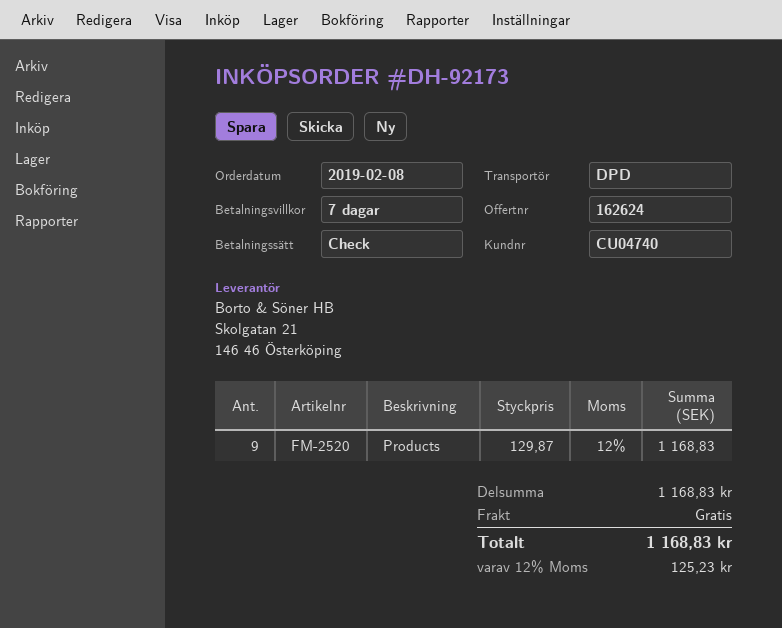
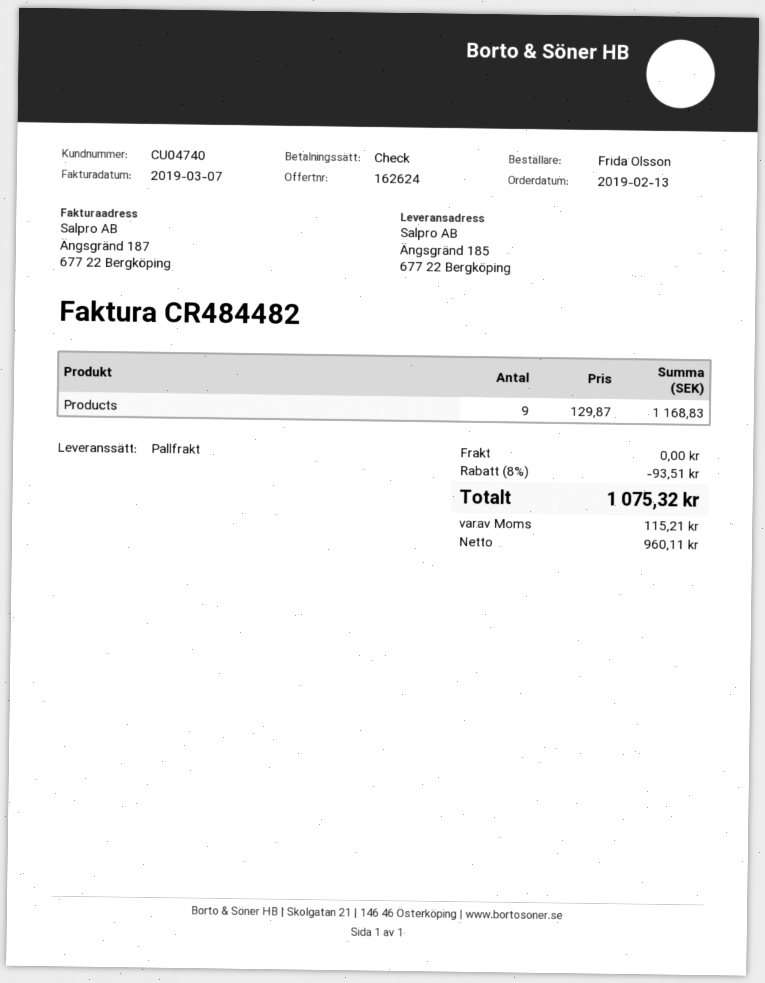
order date: 2019-02-08 -> 2019-02-13
shipping method: DPD -> pallet freight
discount: none -> 8% = 93.51
tax: 125.23 -> 115.21
total: 1168.83 -> 1075.32

